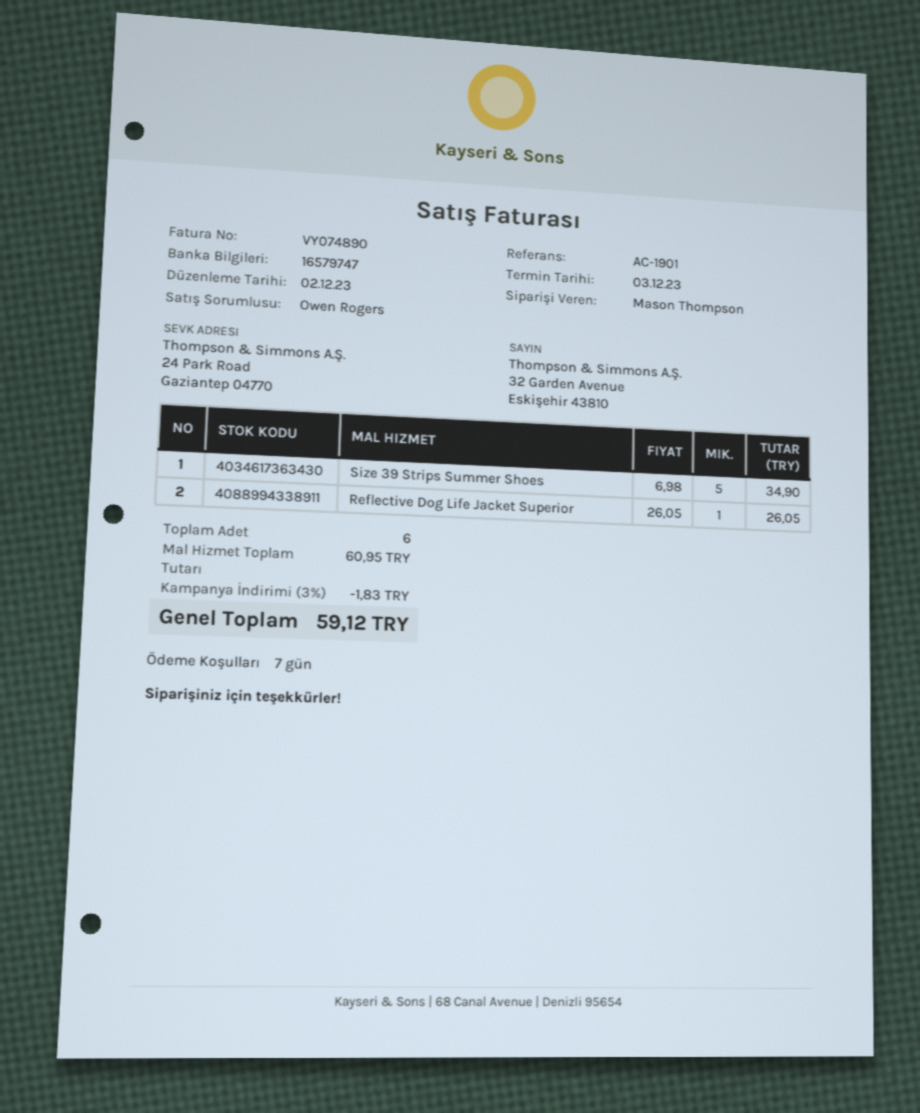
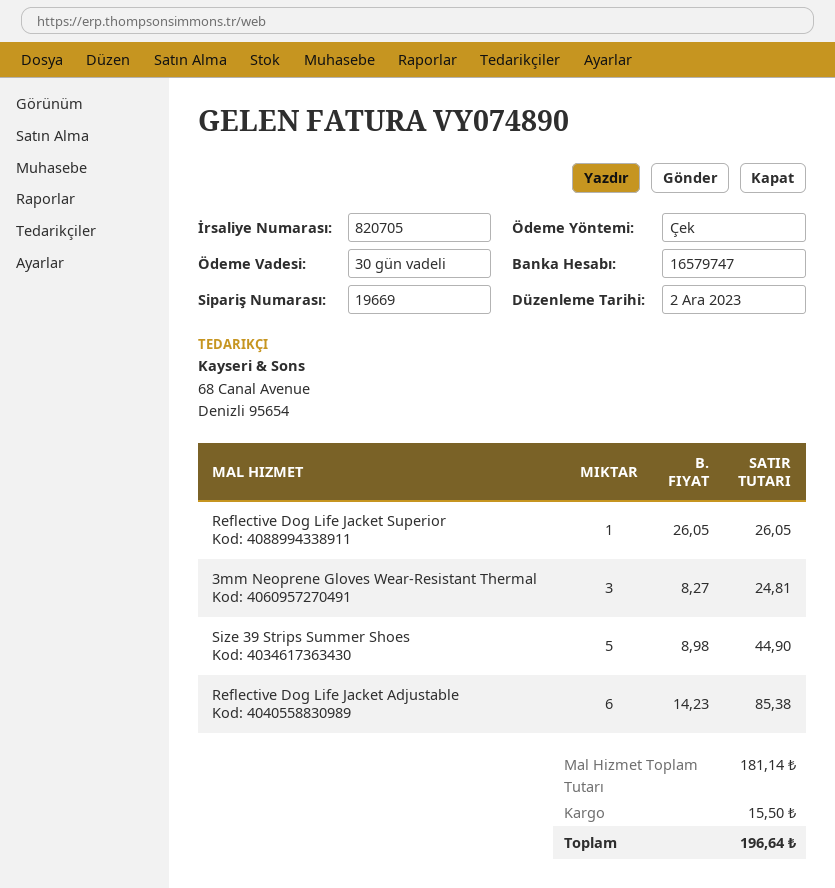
payment terms: 7 days -> 30 days
Size 39 Strips Summer Shoes: 5 x 6.98 = 34.90 -> 5 x 8.98 = 44.90
3mm Neoprene Gloves Wear-Resistant Thermal: none -> 3 x 8.27 = 24.81
Reflective Dog Life Jacket Adjustable: none -> 6 x 14.23 = 85.38
subtotal: 60.95 -> 181.14
discount: 3% = 1.83 -> none
shipping: none -> 15.50
total: 59.12 -> 196.64

